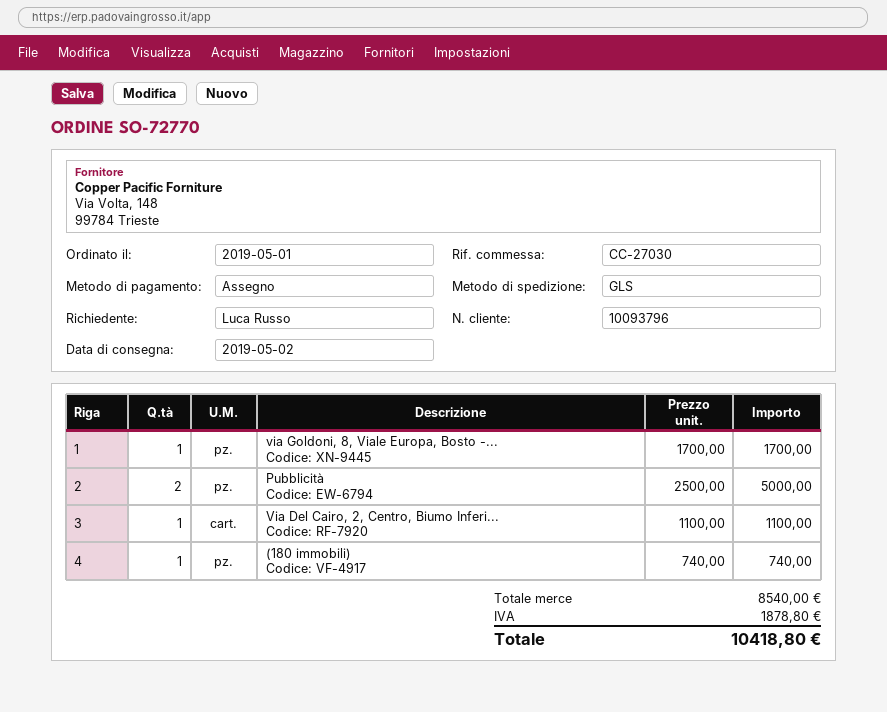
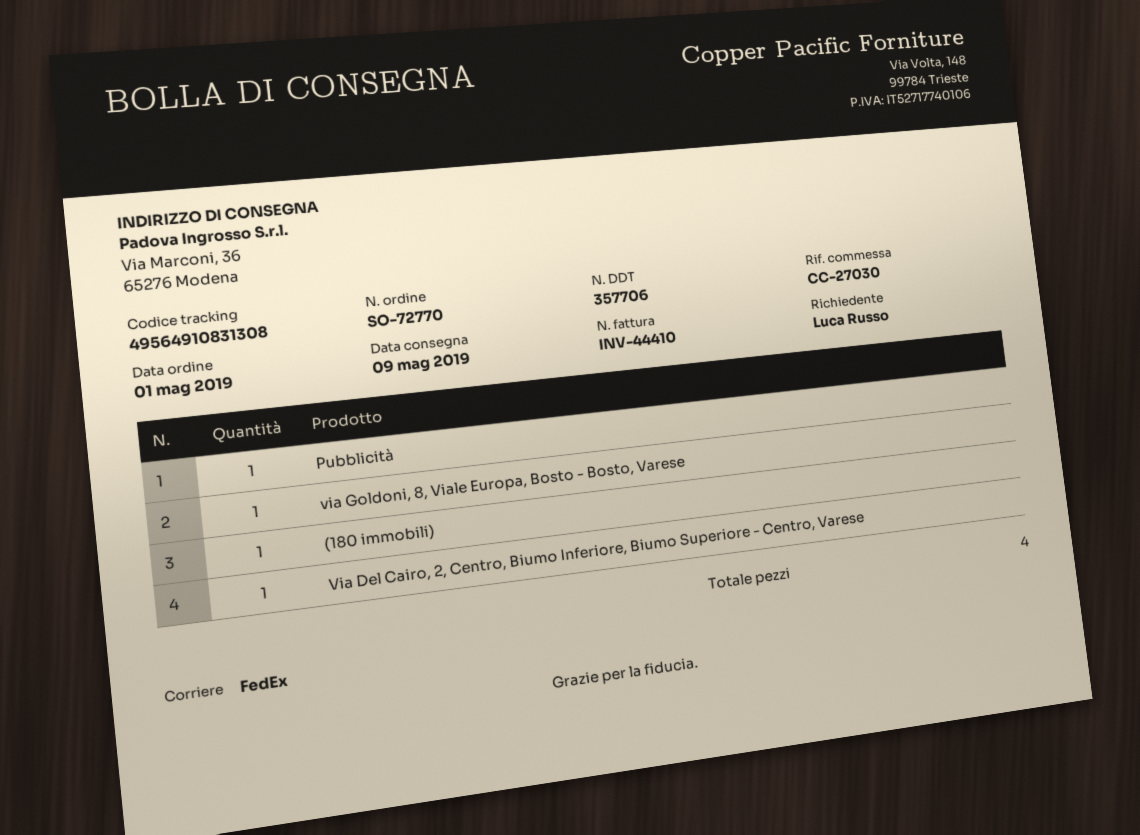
delivery date: 2019-05-02 -> 2019-05-09
shipping method: GLS -> FedEx
Pubblicità: 2 -> 1

